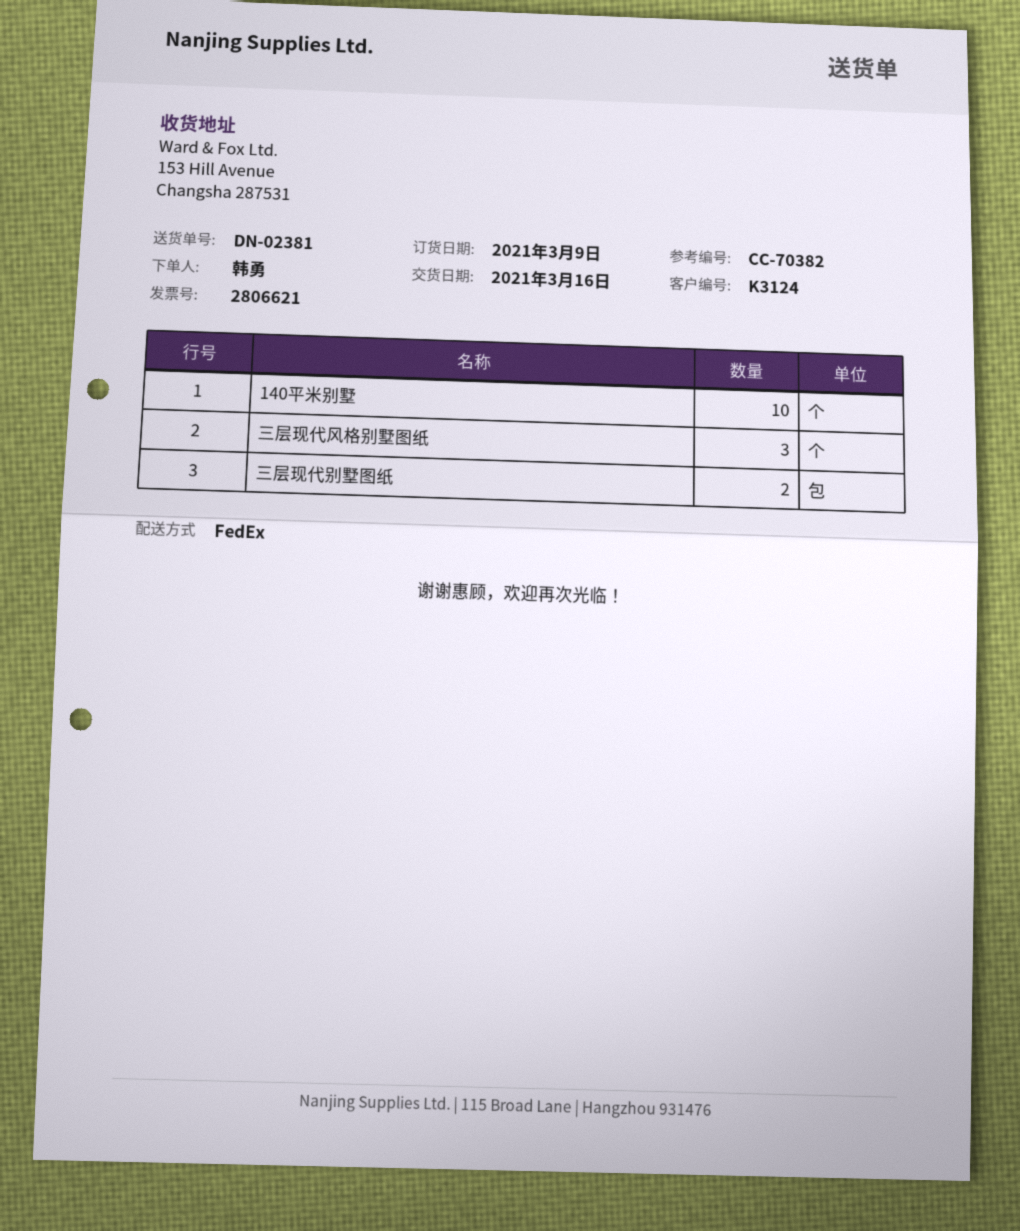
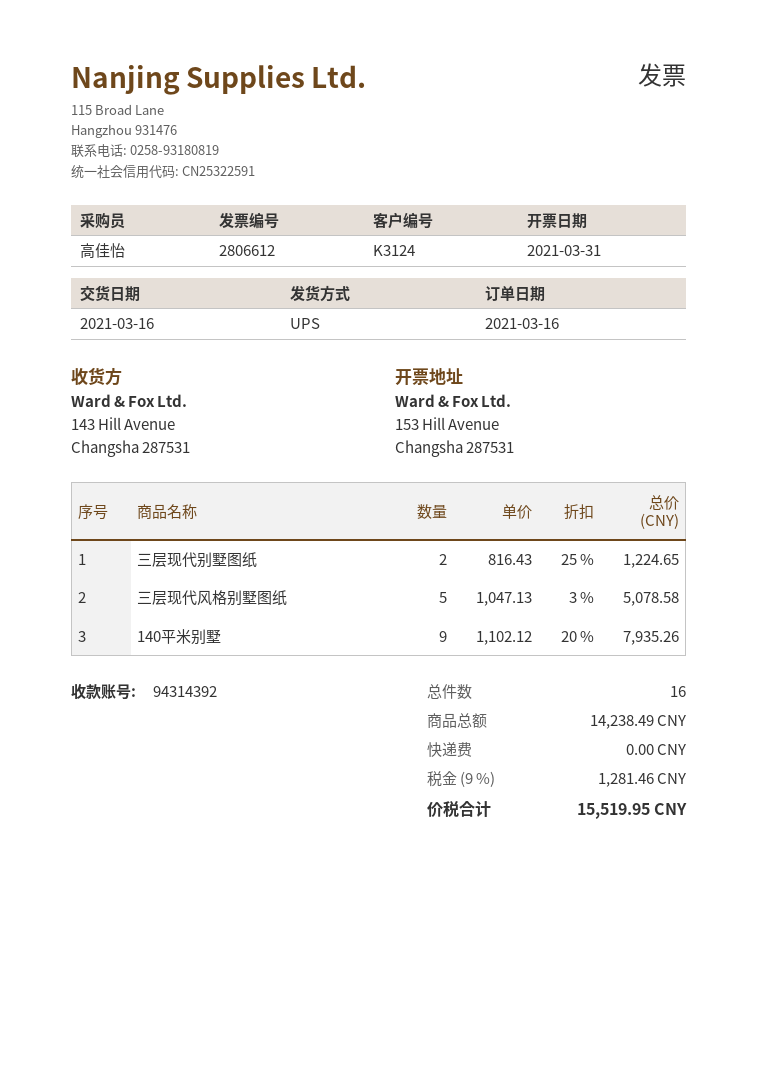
order date: 2021-03-09 -> 2021-03-16
invoice number: 2806621 -> 2806612
ordered by: 韩勇 -> 高佳怡
shipping method: FedEx -> UPS
ship to: 153 Hill Avenue, Changsha 287531 -> 143 Hill Avenue, Changsha 287531
140平米别墅: 10 -> 9
三层现代风格别墅图纸: 3 -> 5

